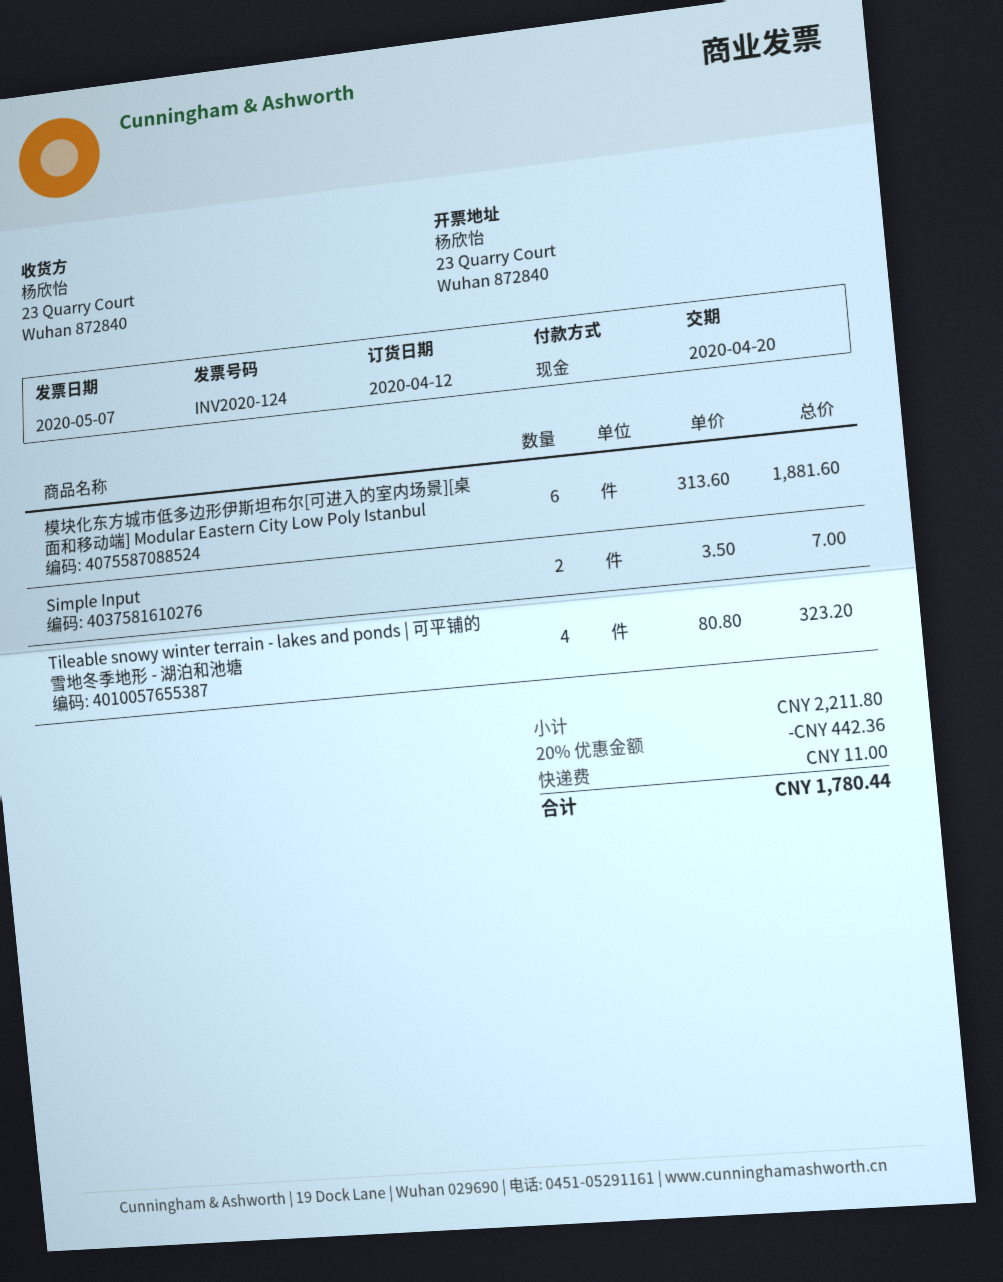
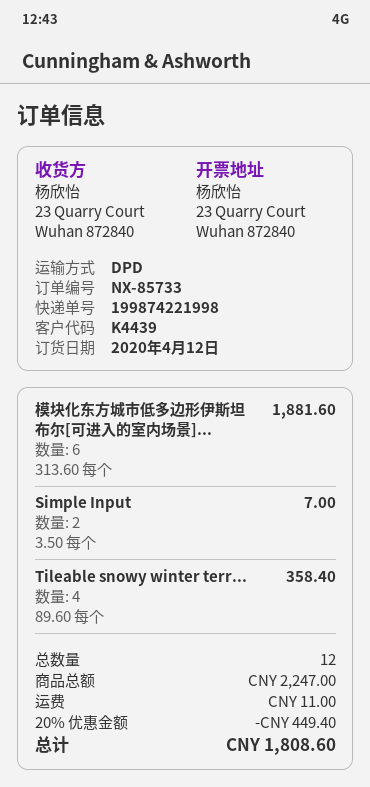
Tileable snowy winter terrain - lakes and ponds | 可平铺的雪地冬季地形 - 湖泊和池塘: 4 x 80.80 = 323.20 -> 4 x 89.60 = 358.40
subtotal: 2211.80 -> 2247.00
discount: 20% = 442.36 -> 20% = 449.40
total: 1780.44 -> 1808.60

